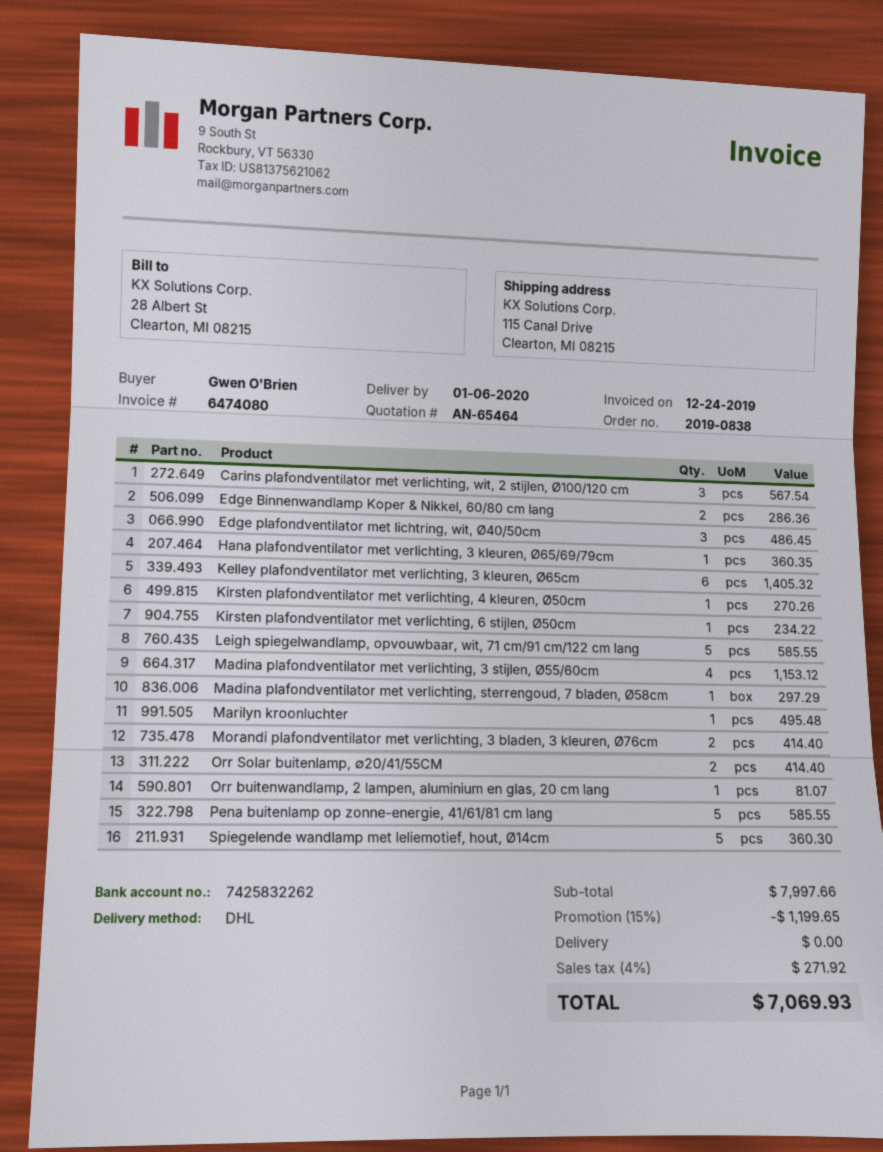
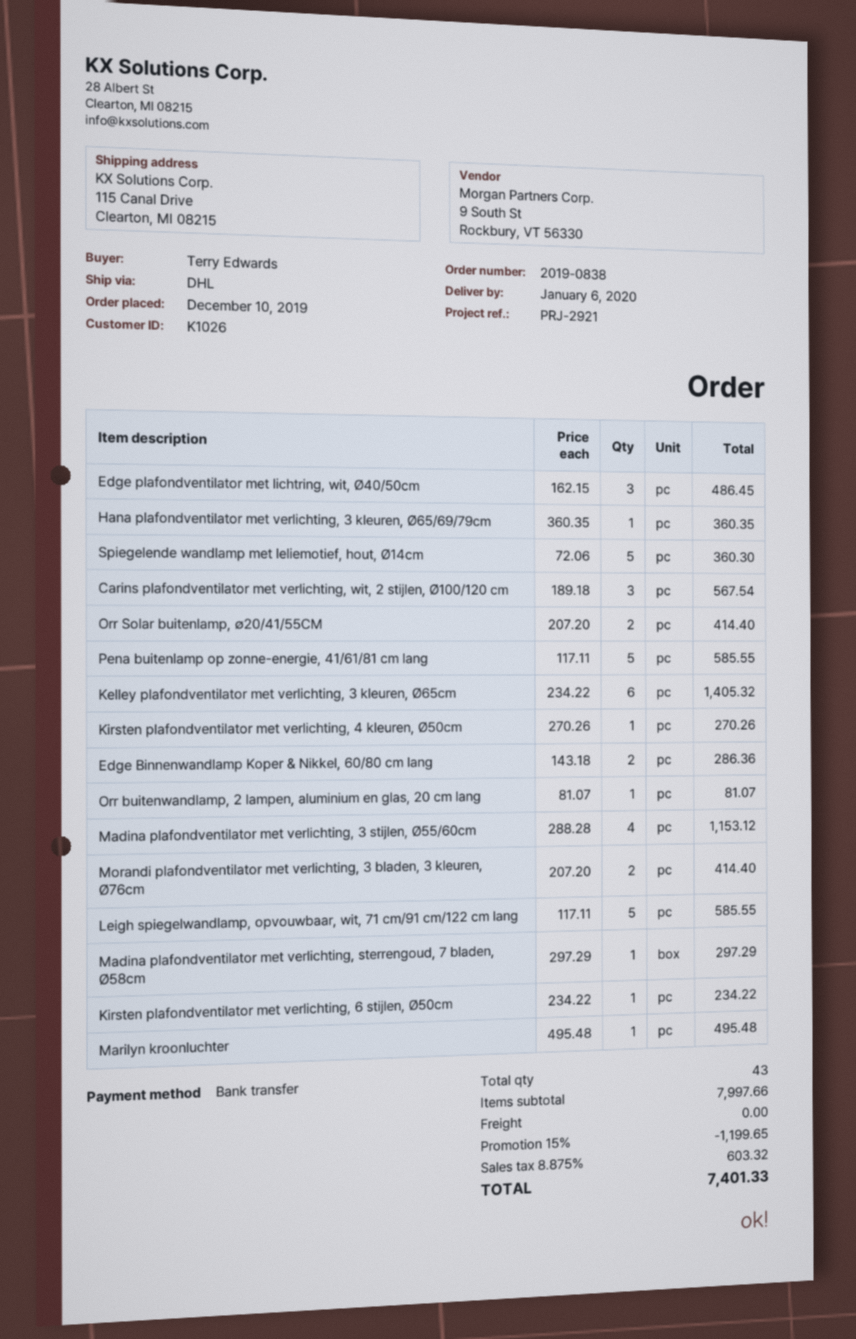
ordered by: Gwen O'Brien -> Terry Edwards
tax: 4% = 271.92 -> 8.875% = 603.32
total: 7069.93 -> 7401.33

